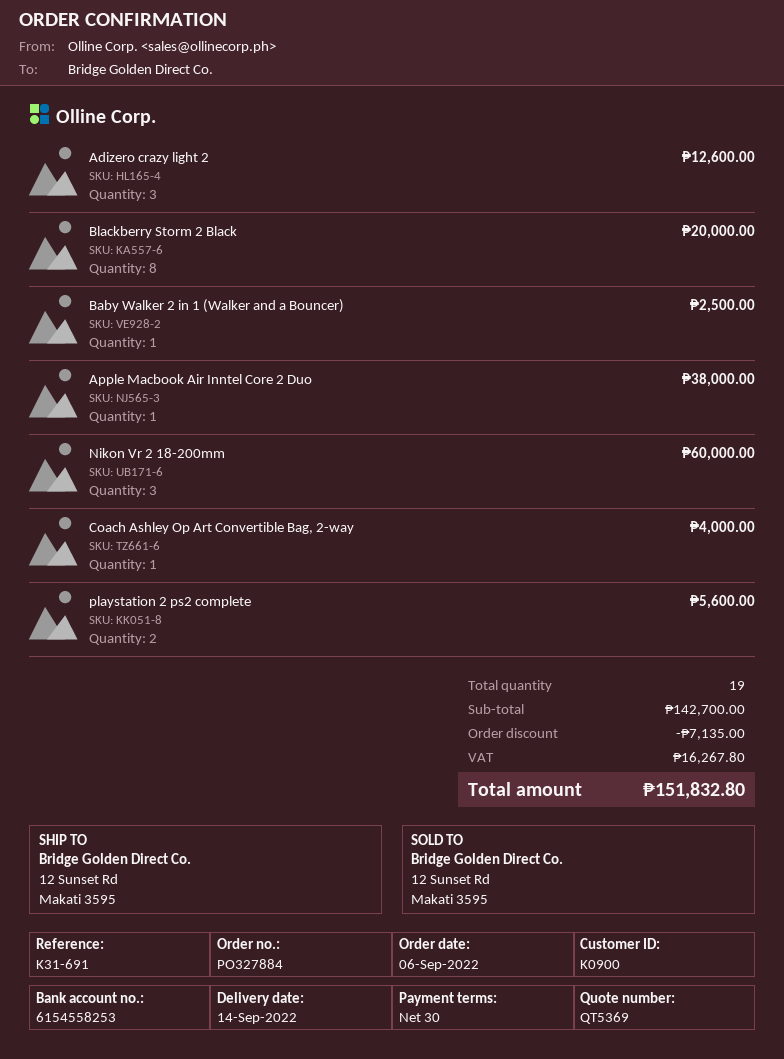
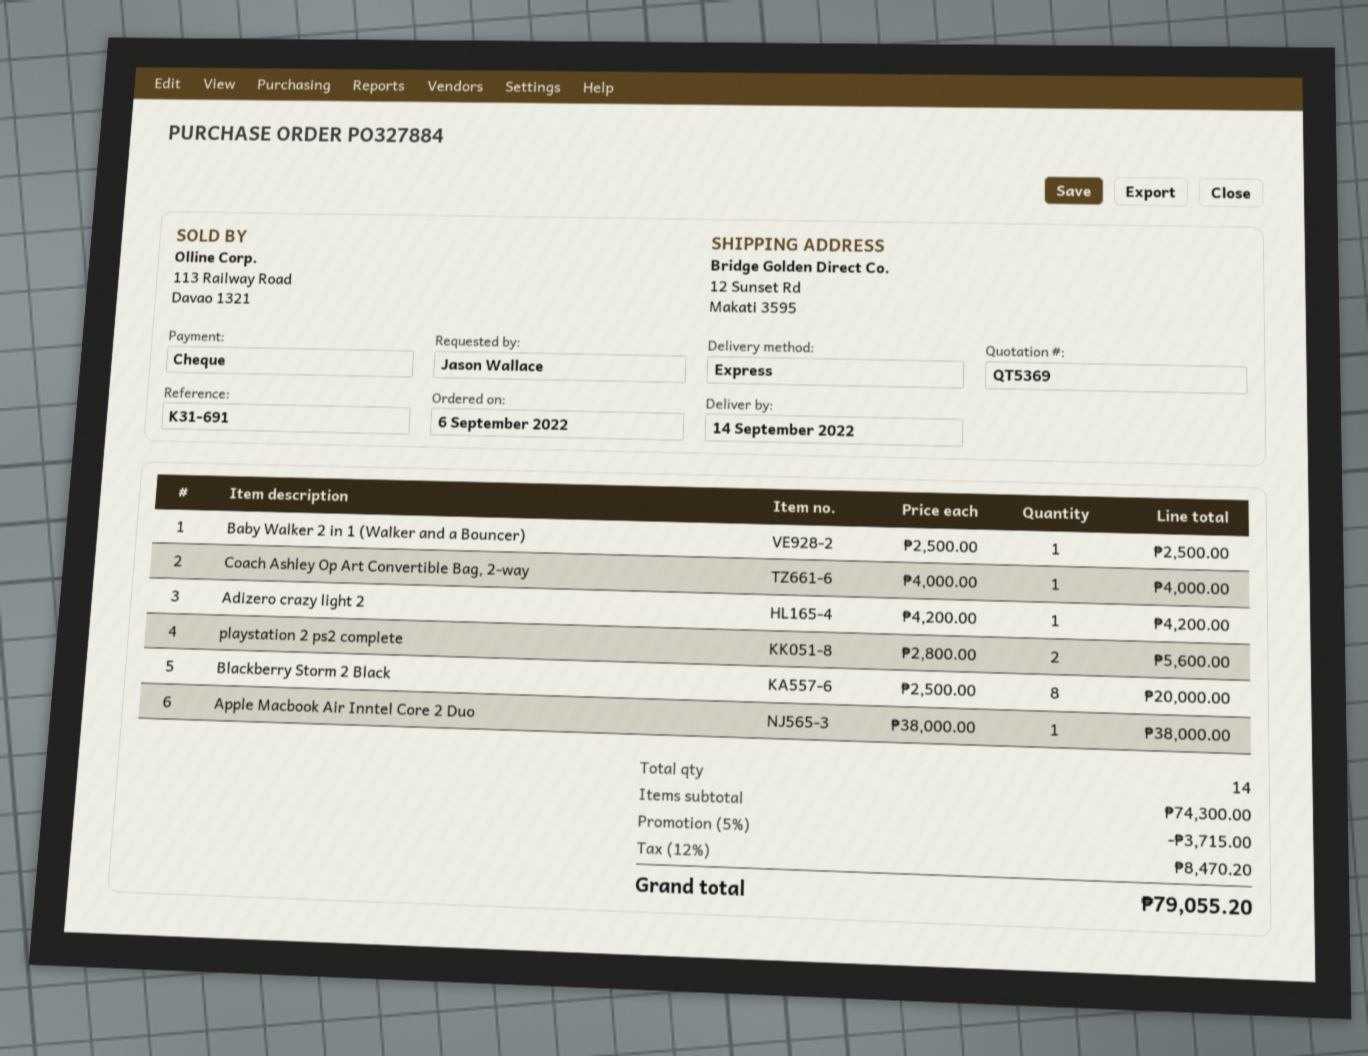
Adizero crazy light 2: 3 for 12600.00 -> 1 for 4200.00
Nikon Vr 2 18-200mm: 3 for 60000.00 -> none
total quantity: 19 -> 14
subtotal: 142700.00 -> 74300.00
discount: 7135.00 -> 3715.00
tax: 16267.80 -> 8470.20
total: 151832.80 -> 79055.20

